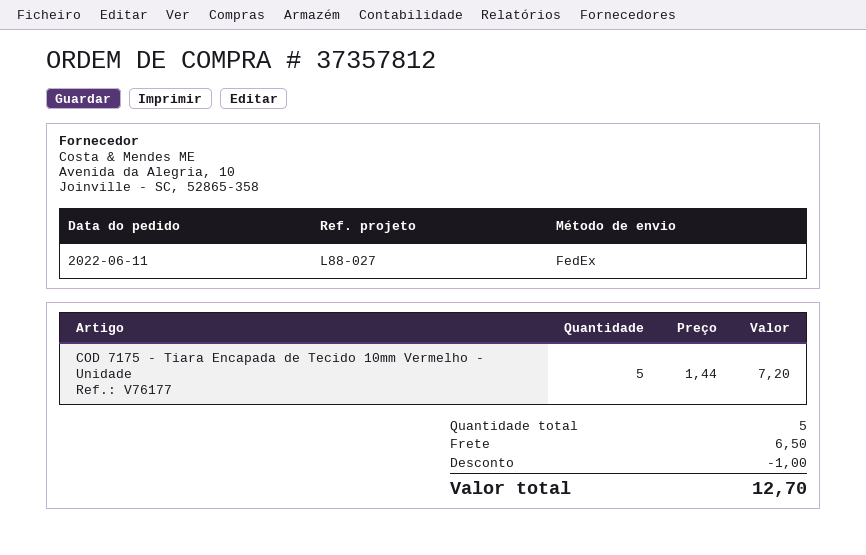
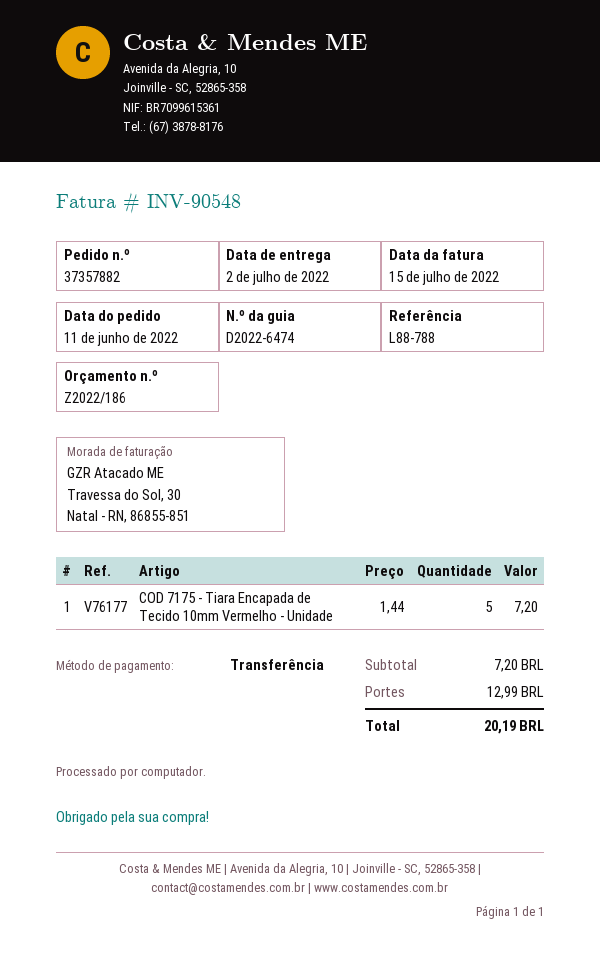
order number: 37357812 -> 37357882
reference: L88-027 -> L88-788
discount: 1.00 -> none
shipping: 6.50 -> 12.99
total: 12.70 -> 20.19

